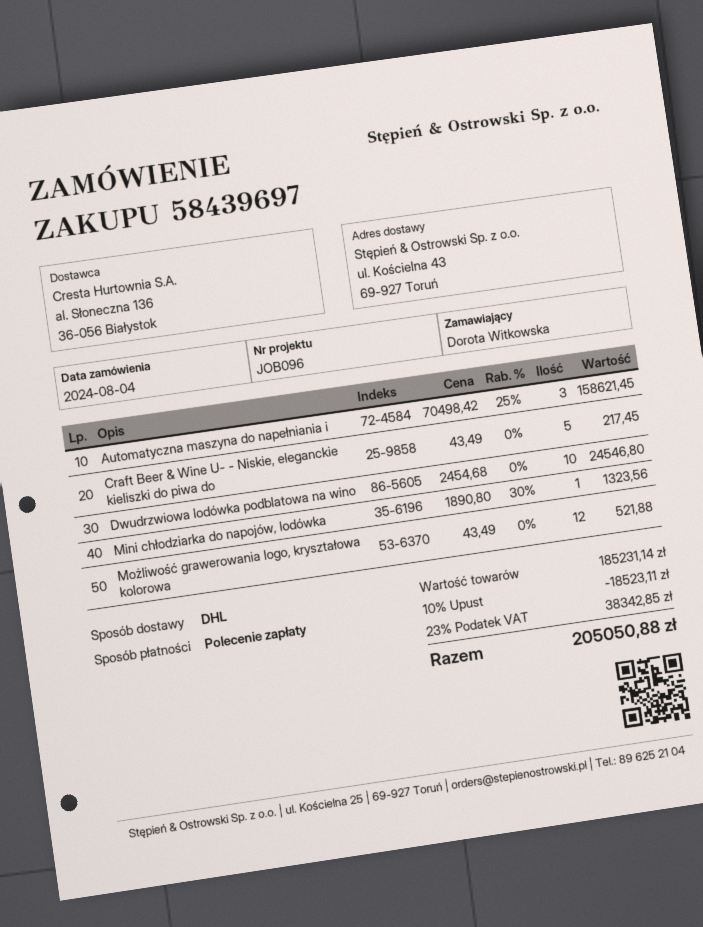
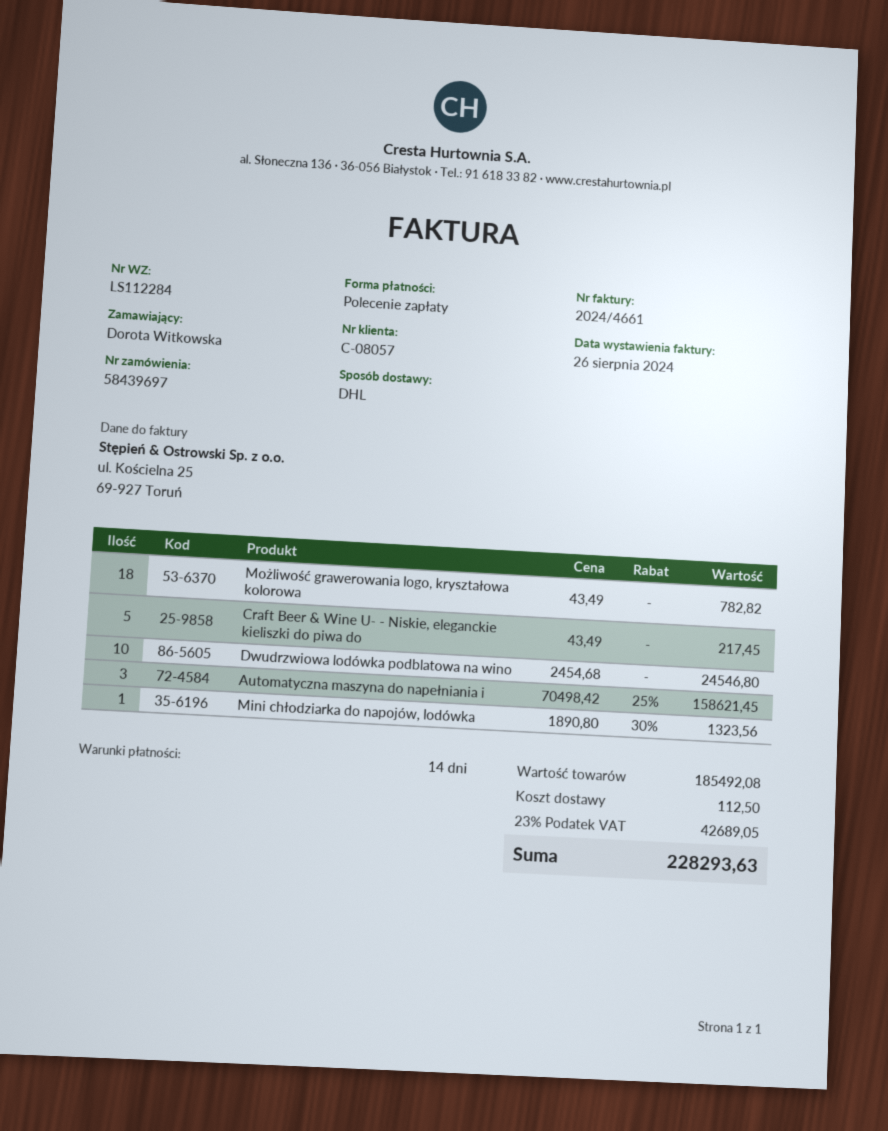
Możliwość grawerowania logo, kryształowa kolorowa: 12 x 43.49 = 521.88 -> 18 x 43.49 = 782.82
subtotal: 185231.14 -> 185492.08
discount: 10% = 18523.11 -> none
shipping: none -> 112.50
tax: 23% = 38342.85 -> 23% = 42689.05
total: 205050.88 -> 228293.63

